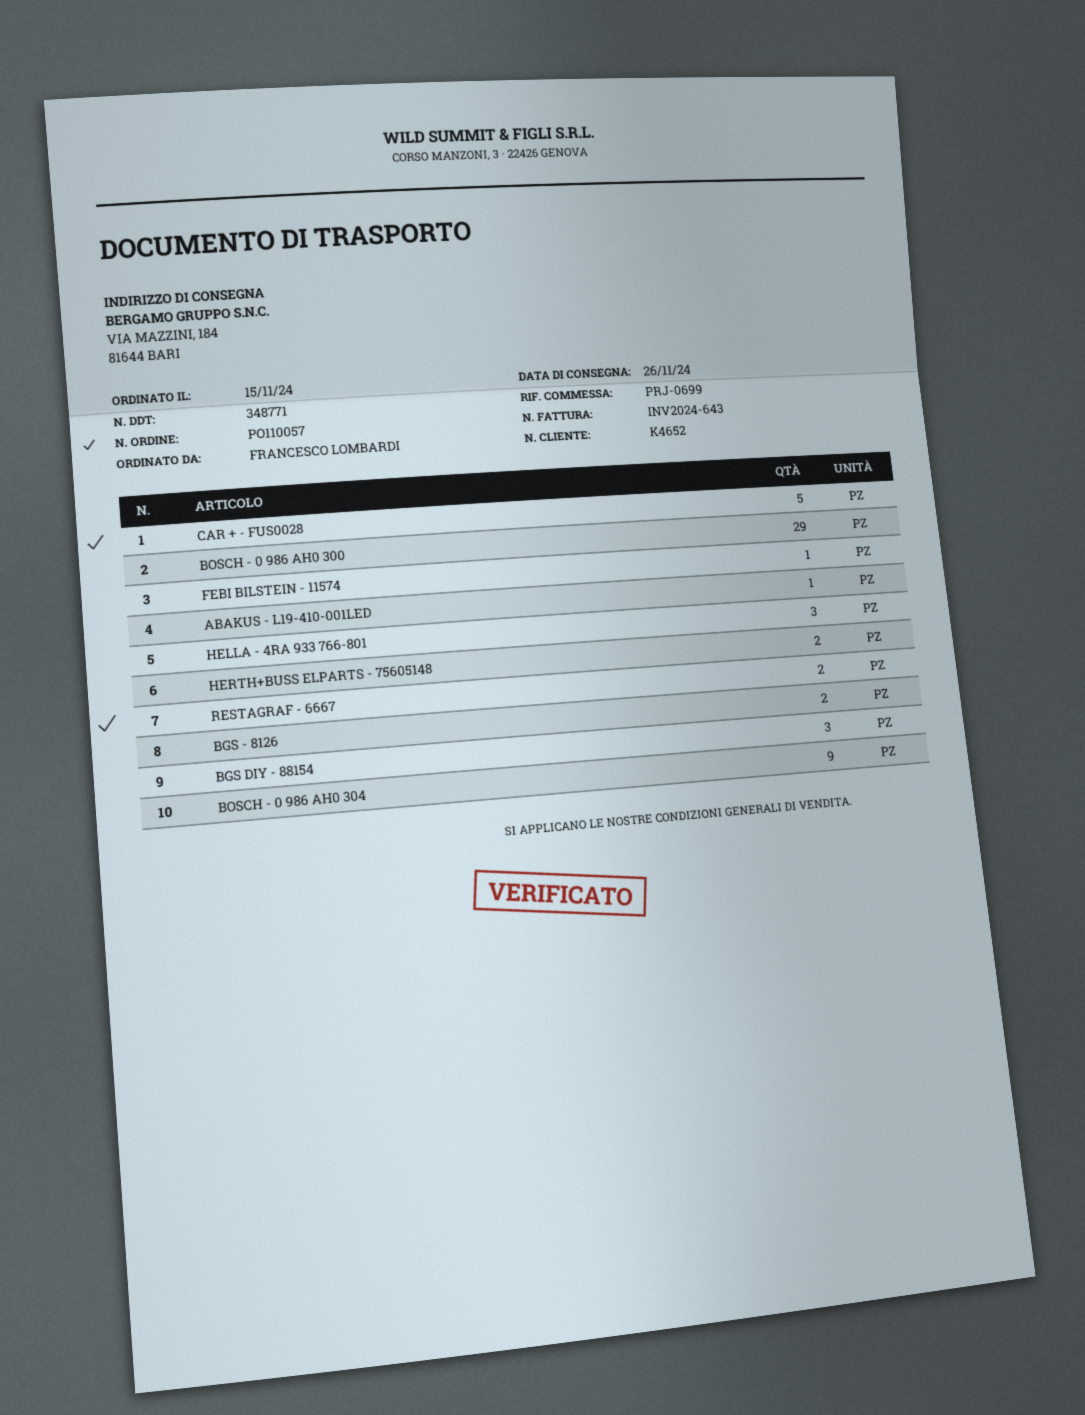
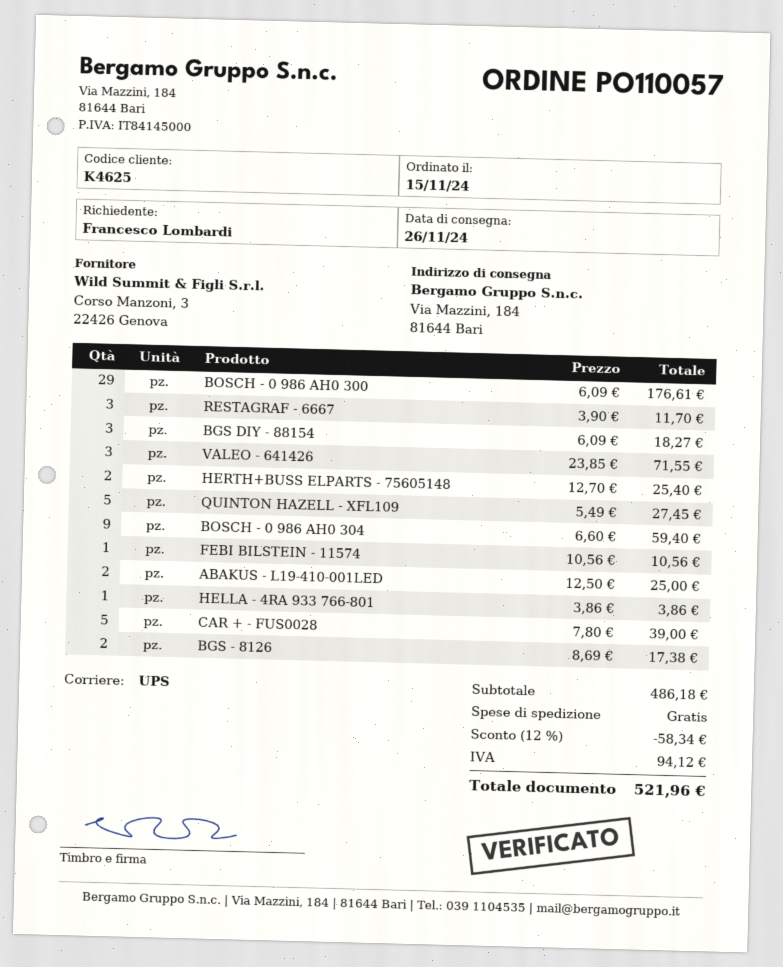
customer number: K4652 -> K4625
ABAKUS - L19-410-001LED: 1 -> 2
HELLA - 4RA 933 766-801: 3 -> 1
RESTAGRAF - 6667: 2 -> 3
VALEO - 641426: none -> 3
QUINTON HAZELL - XFL109: none -> 5

